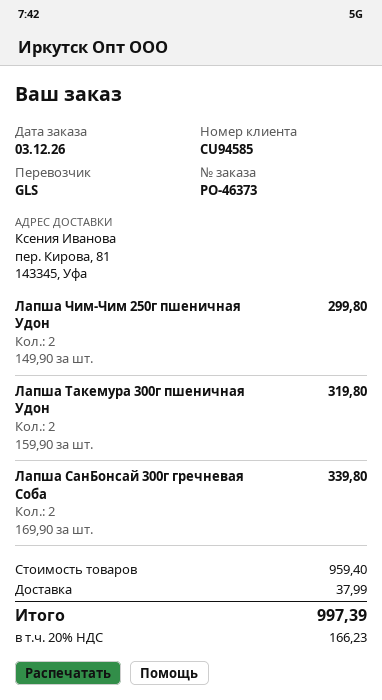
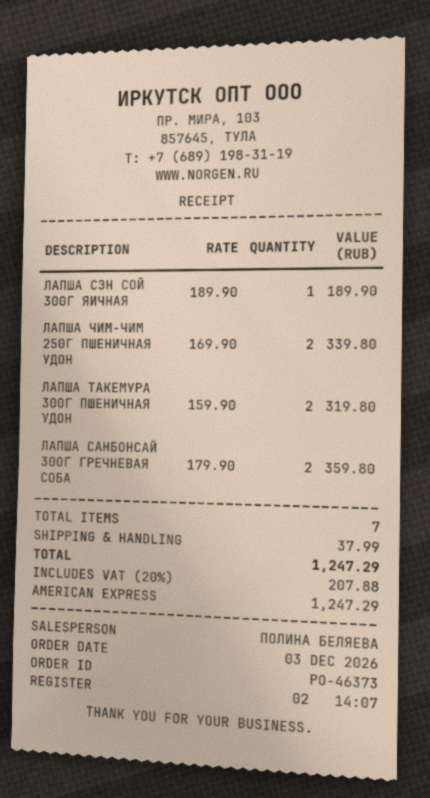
Лапша Чим-Чим 250г пшеничная Удон: 2 x 149.90 = 299.80 -> 2 x 169.90 = 339.80
Лапша СанБонсай 300г гречневая Соба: 2 x 169.90 = 339.80 -> 2 x 179.90 = 359.80
ЛАПША СЭН СОЙ 300Г ЯИЧНАЯ: none -> 1 x 189.90 = 189.90
tax: 20% = 166.23 -> 20% = 207.88
total: 997.39 -> 1247.29

